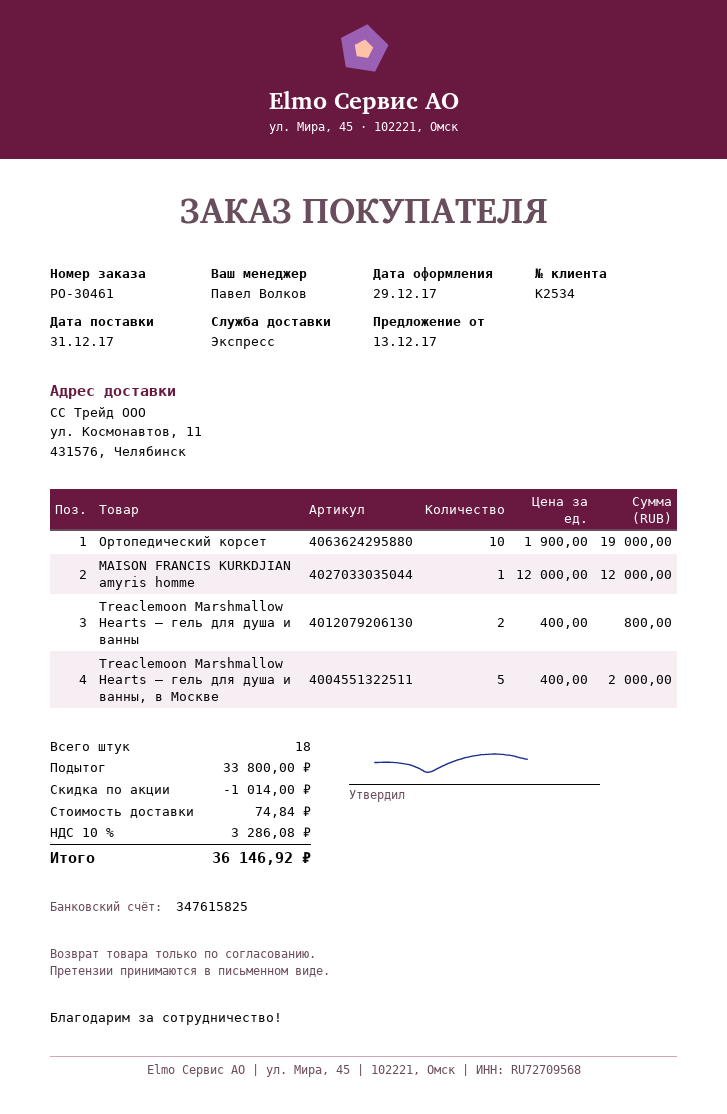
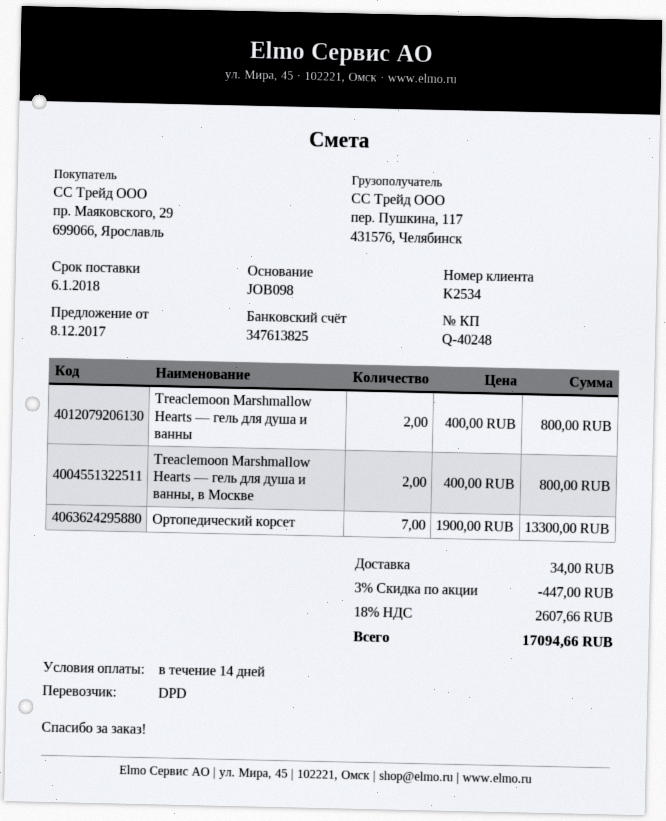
quote date: 2017-12-13 -> 2017-12-08
delivery date: 2017-12-31 -> 2018-01-06
bank account: 347615825 -> 347613825
shipping method: express -> DPD
ship to: ул. Космонавтов, 11, 431576, Челябинск -> пер. Пушкина, 117, 431576, Челябинск
Ортопедический корсет: 10 x 1900.00 = 19000.00 -> 7 x 1900.00 = 13300.00
MAISON FRANCIS KURKDJIAN amyris homme: 1 x 12000.00 = 12000.00 -> none
Treaclemoon Marshmallow Hearts — гель для душа и ванны, в Москве: 5 x 400.00 = 2000.00 -> 2 x 400.00 = 800.00
discount: 1014.00 -> 447.00
shipping: 74.84 -> 34.00
tax: 10% = 3286.08 -> 18% = 2607.66
total: 36146.92 -> 17094.66

